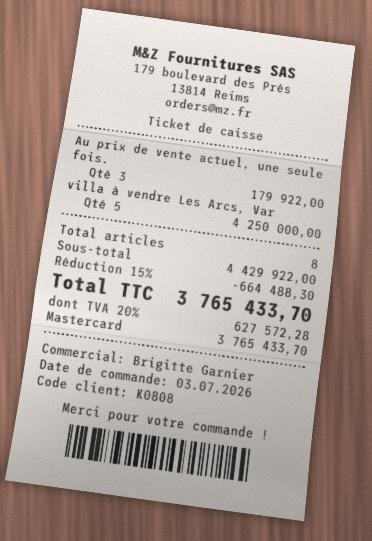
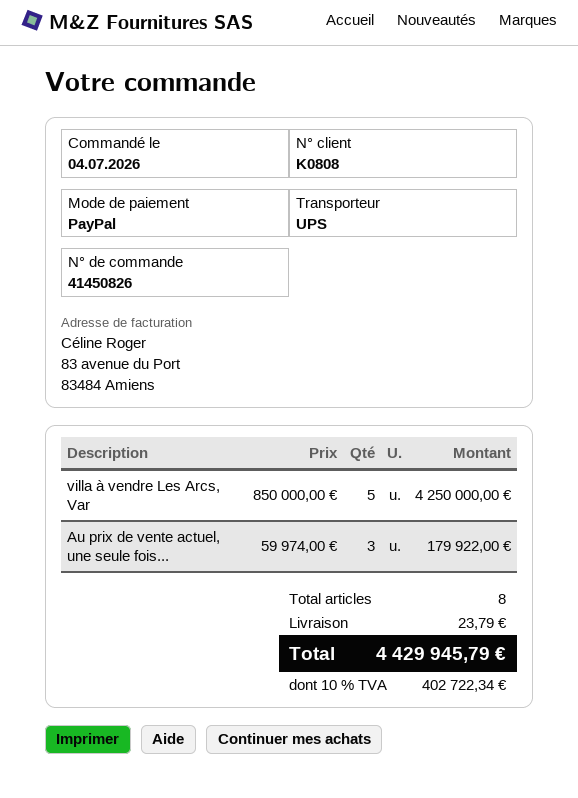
order date: 2026-07-03 -> 2026-07-04
payment method: Mastercard -> PayPal
discount: 15% = 664488.30 -> none
shipping: none -> 23.79
tax: 20% = 627572.28 -> 10% = 402722.34
total: 3765433.70 -> 4429945.79

